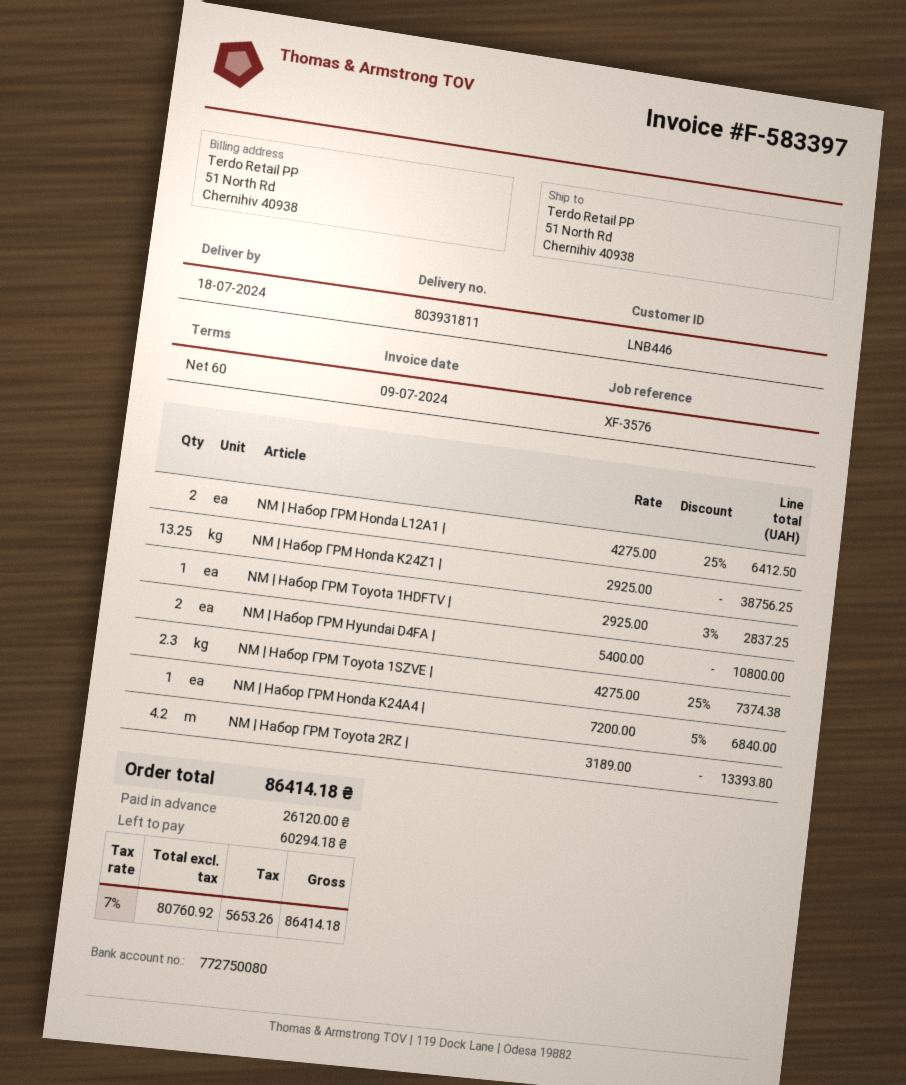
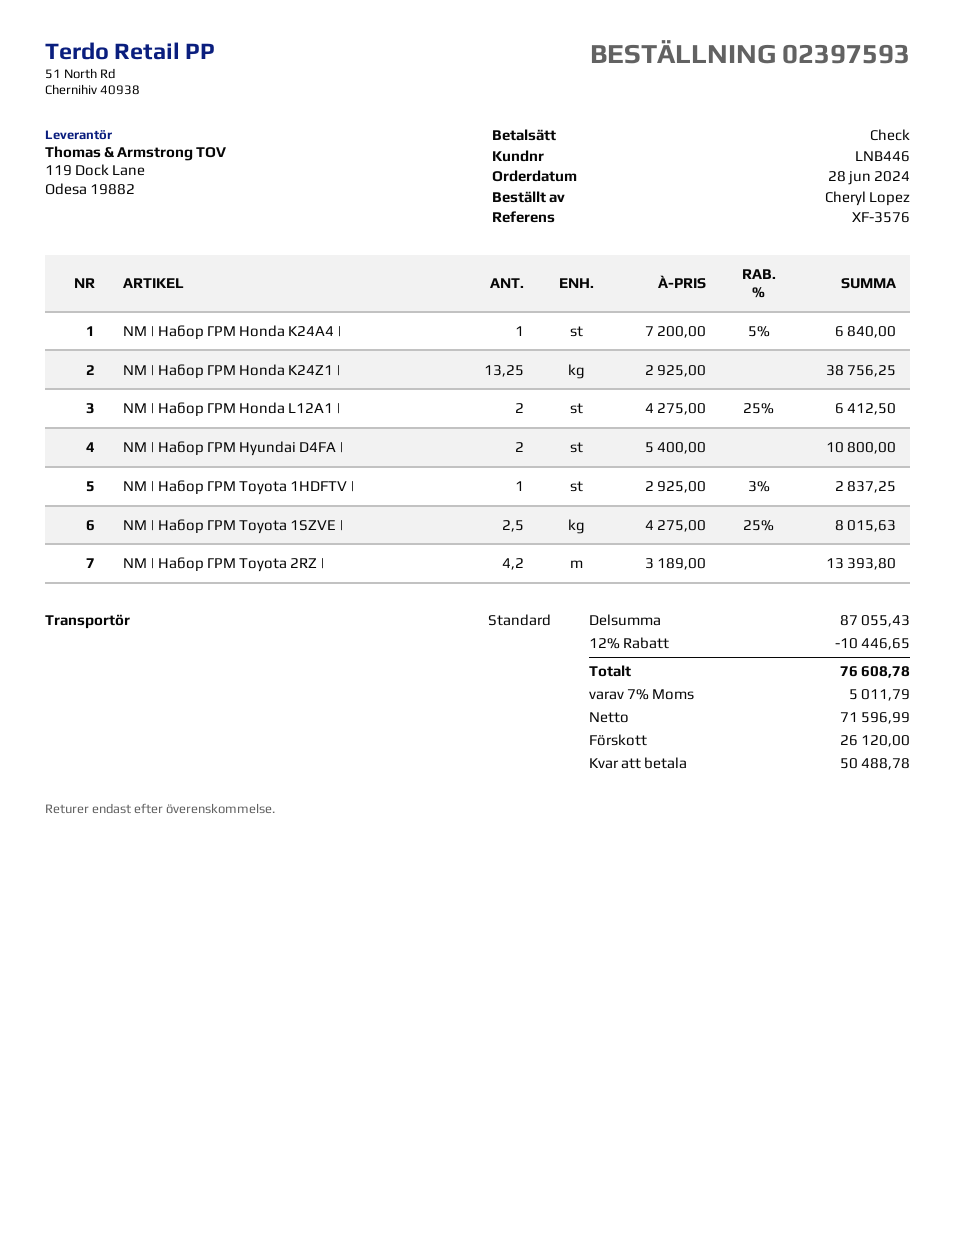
NM | Набор ГРМ Toyota 1SZVE |: 2.3 x 4275.00 - 25% = 7374.38 -> 2.5 x 4275.00 - 25% = 8015.63
discount: none -> 12% = 10446.65
net: 80760.92 -> 71596.99
tax: 7% = 5653.26 -> 7% = 5011.79
total: 86414.18 -> 76608.78
balance: 60294.18 -> 50488.78

